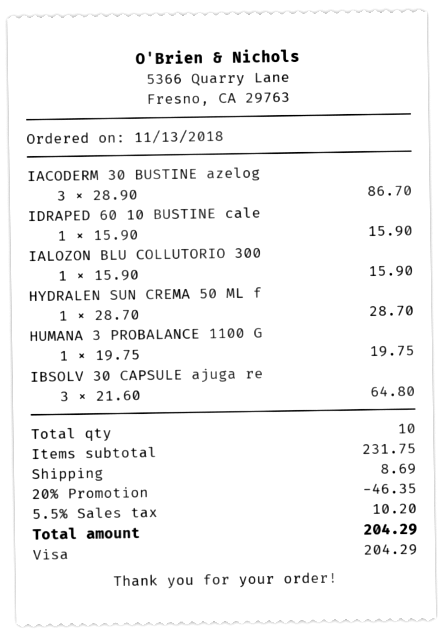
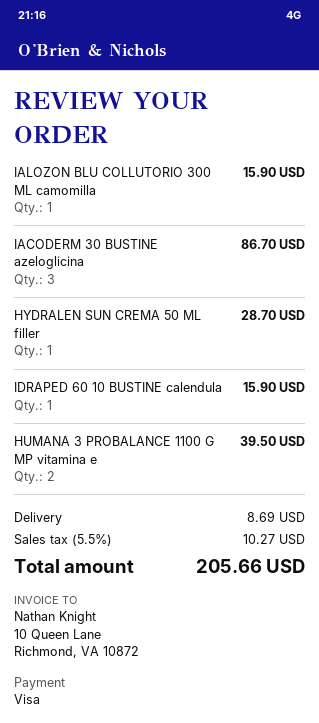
HUMANA 3 PROBALANCE 1100 G: 1 for 19.75 -> 2 for 39.50
IBSOLV 30 CAPSULE ajuga re: 3 for 64.80 -> none
discount: 20% = 46.35 -> none
tax: 5.5% = 10.20 -> 5.5% = 10.27
total: 204.29 -> 205.66

